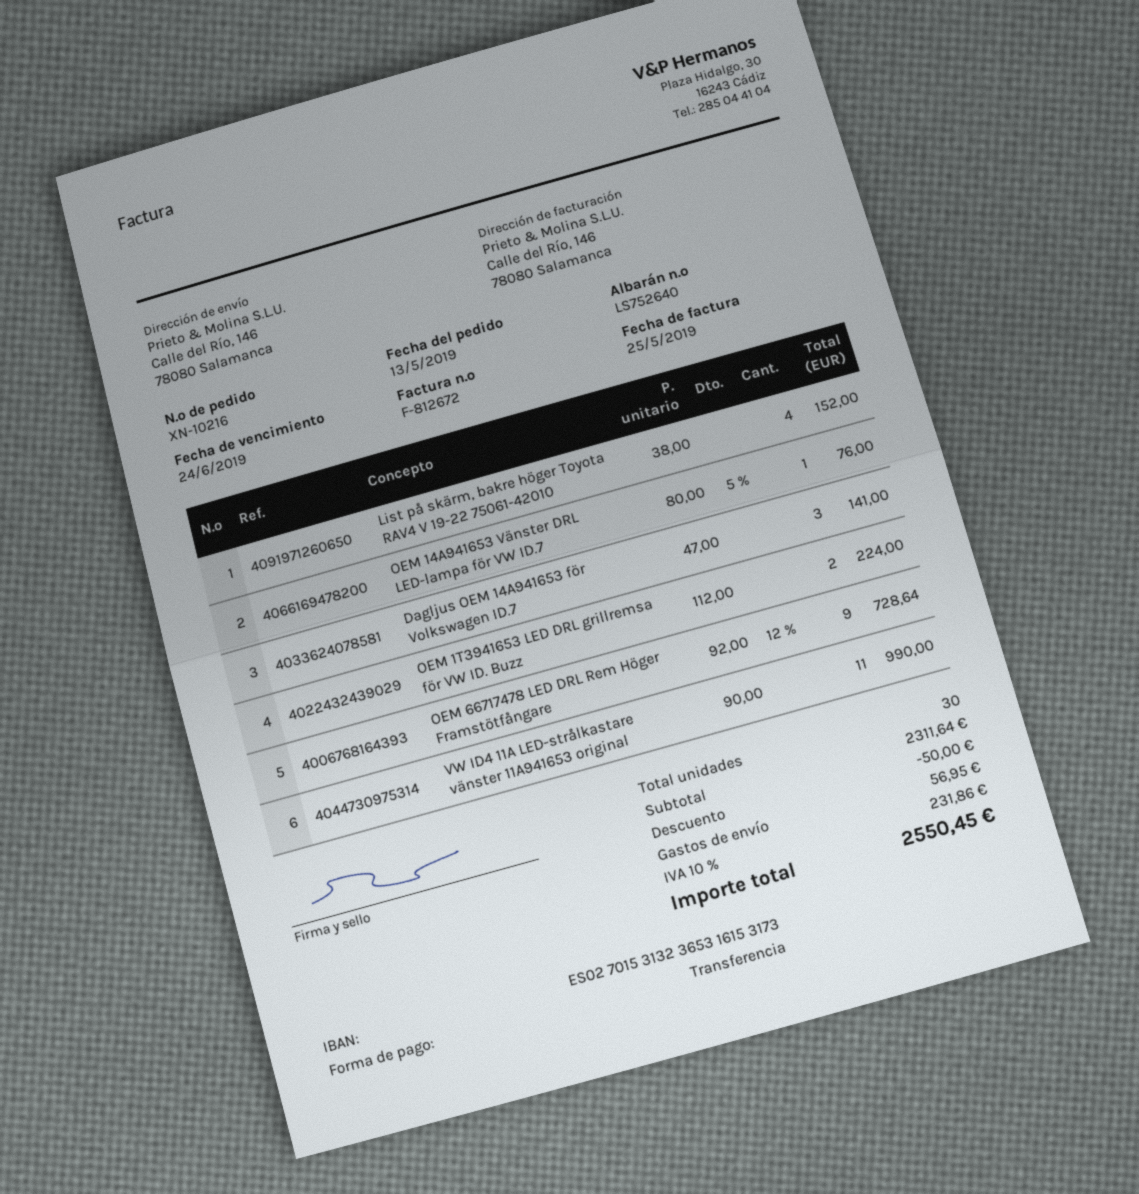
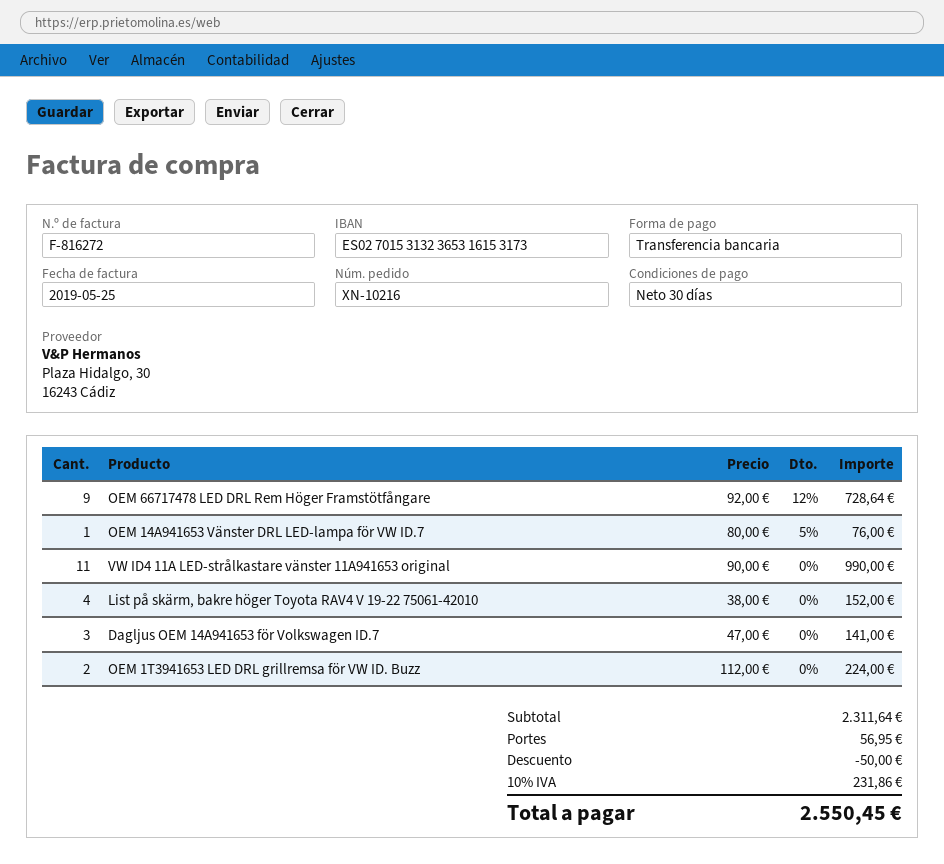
invoice number: F-812672 -> F-816272

